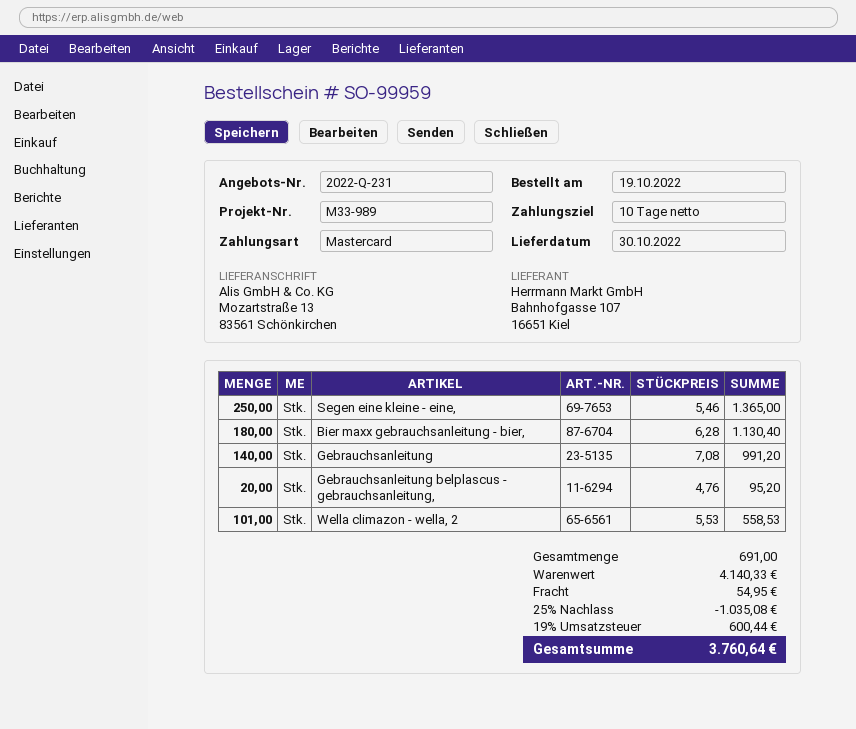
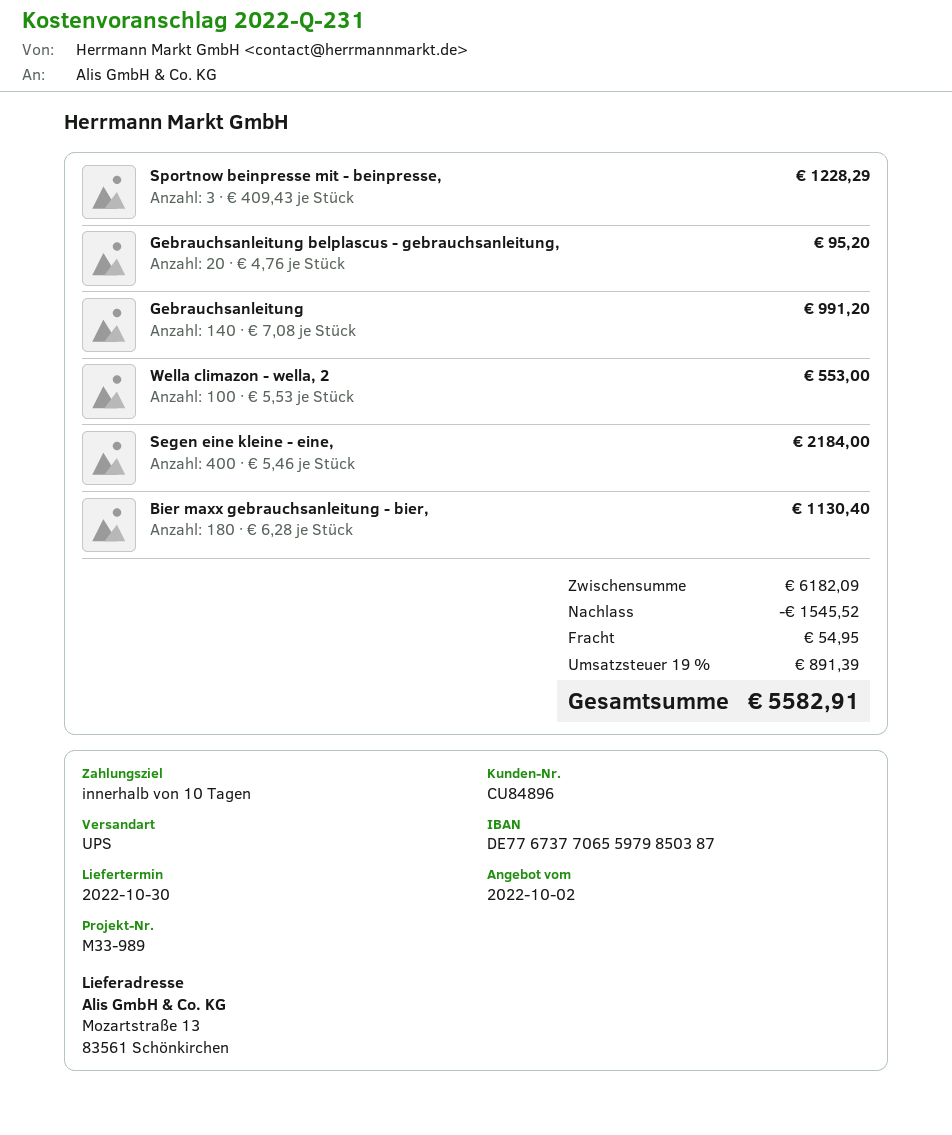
Segen eine kleine - eine,: 250 x 5.46 = 1365.00 -> 400 x 5.46 = 2184.00
Wella climazon - wella, 2: 101 x 5.53 = 558.53 -> 100 x 5.53 = 553.00
Sportnow beinpresse mit - beinpresse,: none -> 3 x 409.43 = 1228.29
subtotal: 4140.33 -> 6182.09
discount: 1035.08 -> 1545.52
tax: 19% = 600.44 -> 19% = 891.39
total: 3760.64 -> 5582.91

